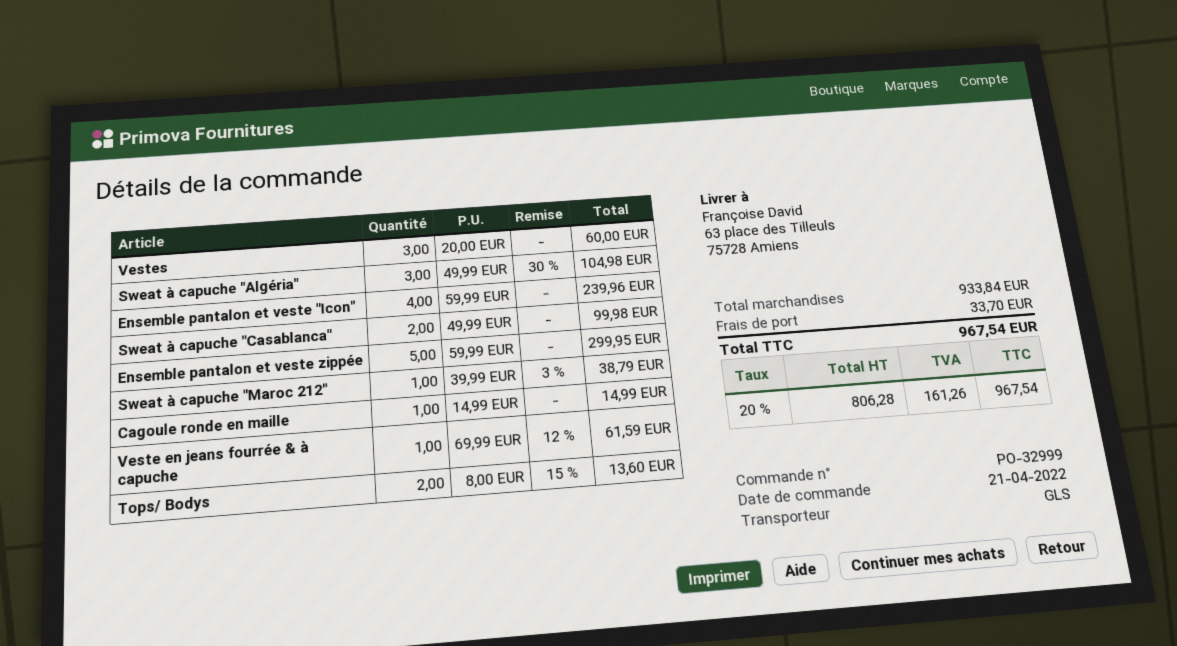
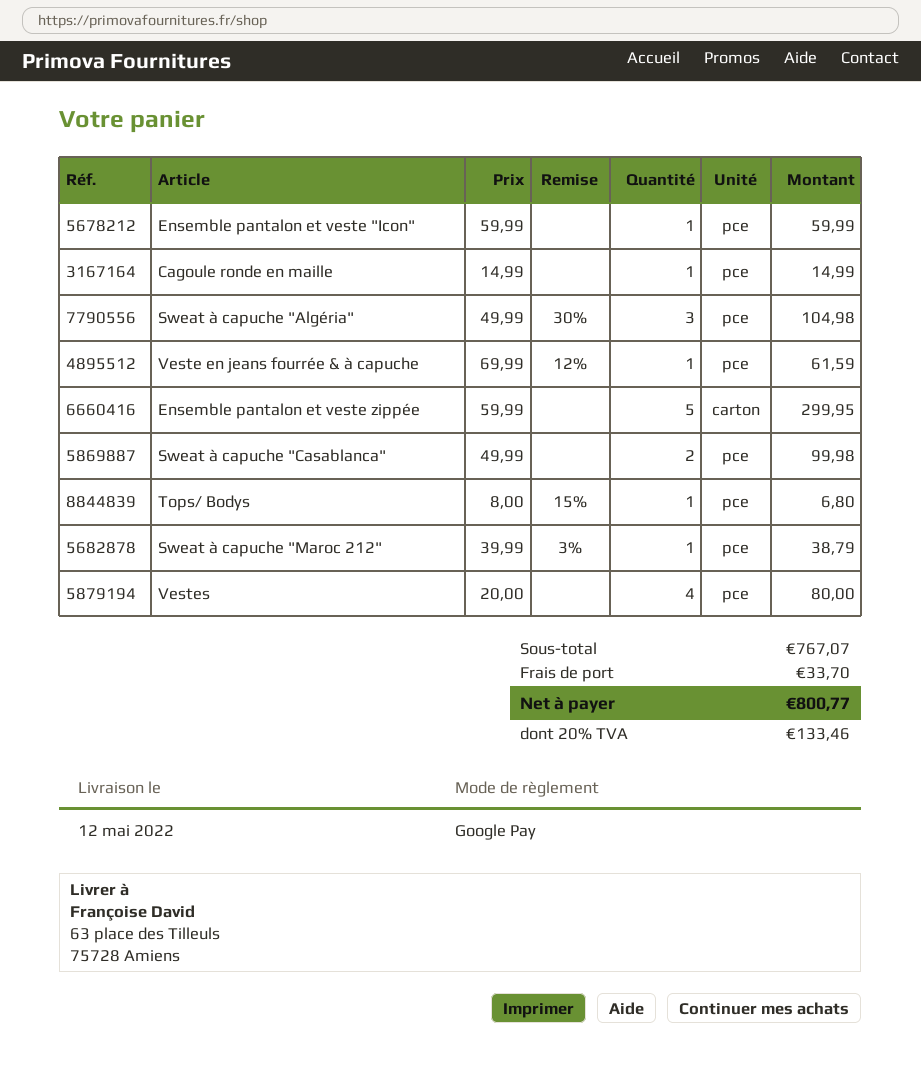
Vestes: 3 x 20.00 = 60.00 -> 4 x 20.00 = 80.00
Ensemble pantalon et veste "Icon": 4 x 59.99 = 239.96 -> 1 x 59.99 = 59.99
Tops/ Bodys: 2 x 8.00 - 15% = 13.60 -> 1 x 8.00 - 15% = 6.80
subtotal: 933.84 -> 767.07
tax: 20% = 161.26 -> 20% = 133.46
total: 967.54 -> 800.77

